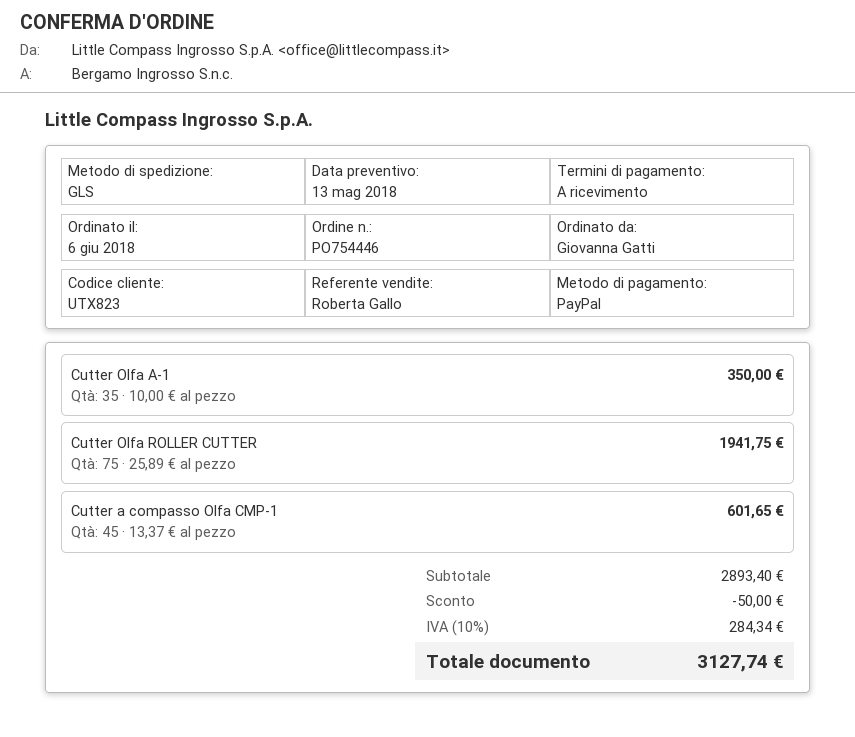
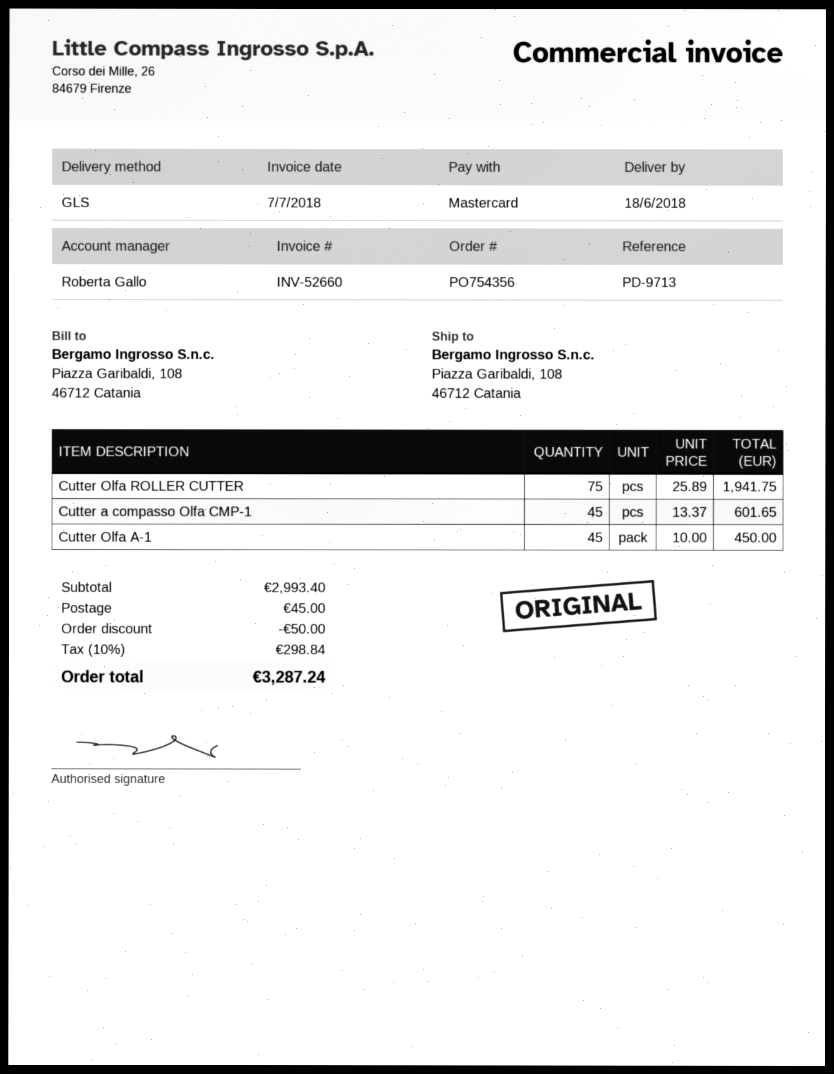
order number: PO754446 -> PO754356
payment method: PayPal -> Mastercard
Cutter Olfa A-1: 35 x 10.00 = 350.00 -> 45 x 10.00 = 450.00
subtotal: 2893.40 -> 2993.40
shipping: none -> 45.00
tax: 10% = 284.34 -> 10% = 298.84
total: 3127.74 -> 3287.24

